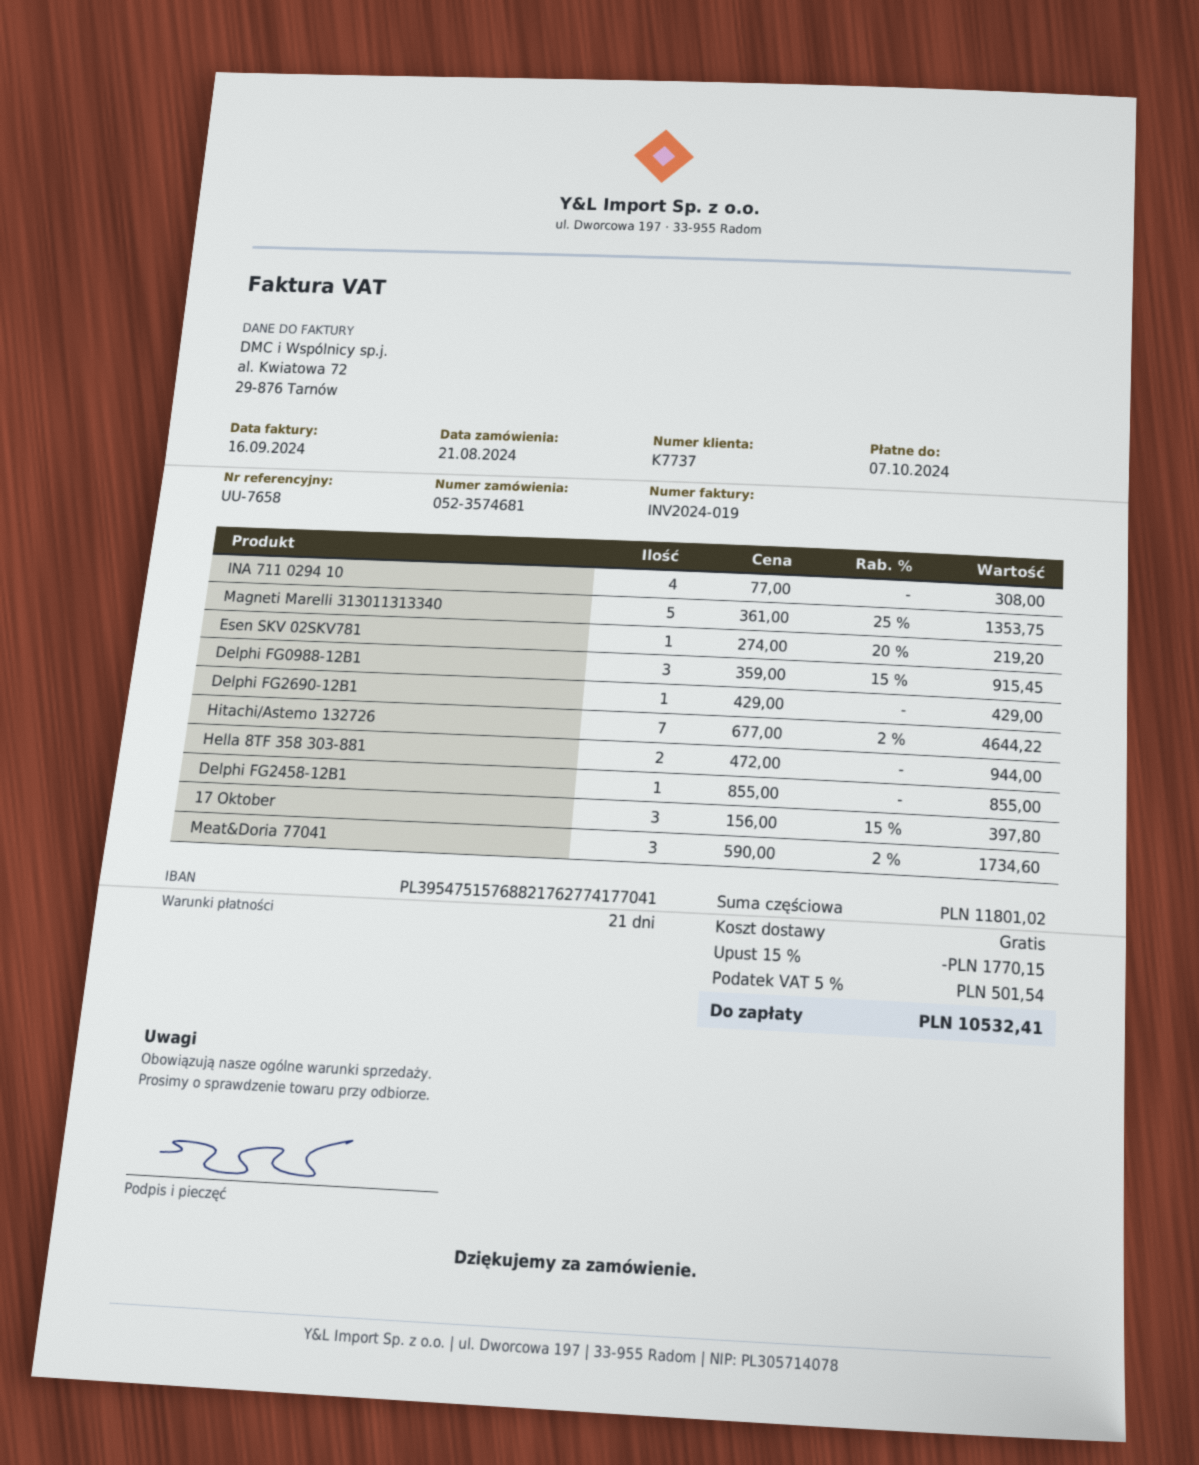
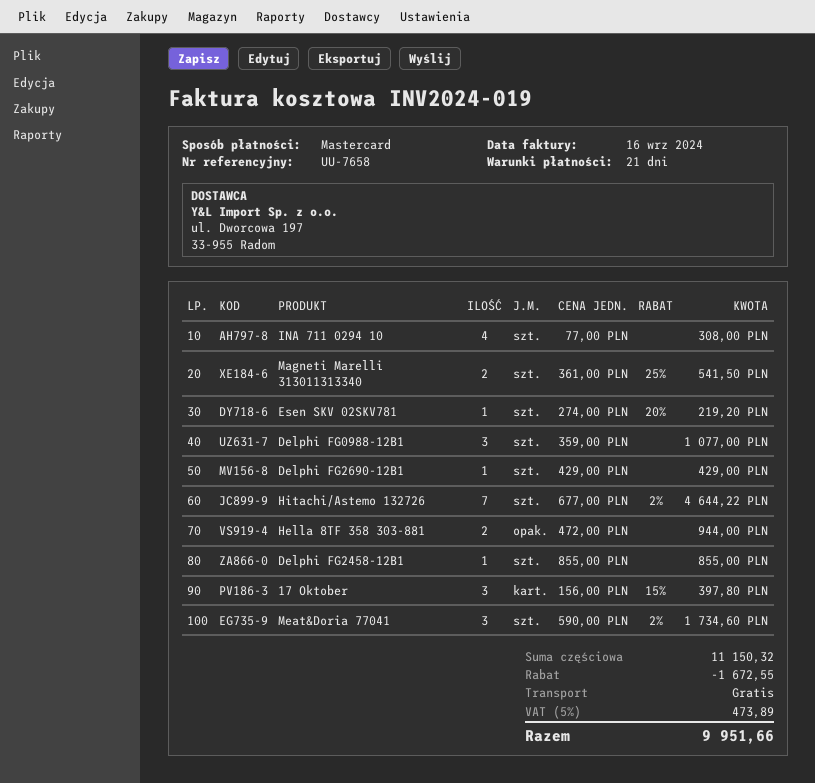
Magneti Marelli 313011313340: 5 x 361.00 - 25% = 1353.75 -> 2 x 361.00 - 25% = 541.50
Delphi FG0988-12B1: 3 x 359.00 - 15% = 915.45 -> 3 x 359.00 = 1077.00
subtotal: 11801.02 -> 11150.32
discount: 1770.15 -> 1672.55
tax: 5% = 501.54 -> 5% = 473.89
total: 10532.41 -> 9951.66

